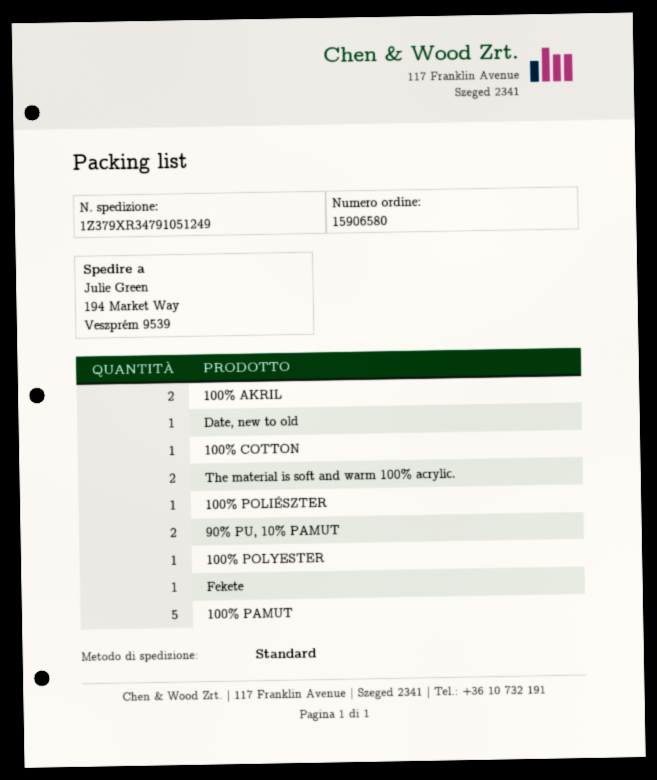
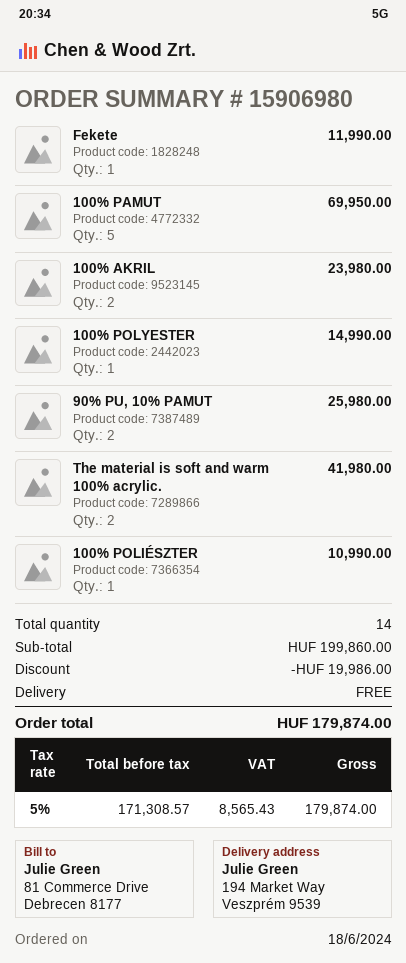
order number: 15906580 -> 15906980
Date, new to old: 1 -> none
100% COTTON: 1 -> none

